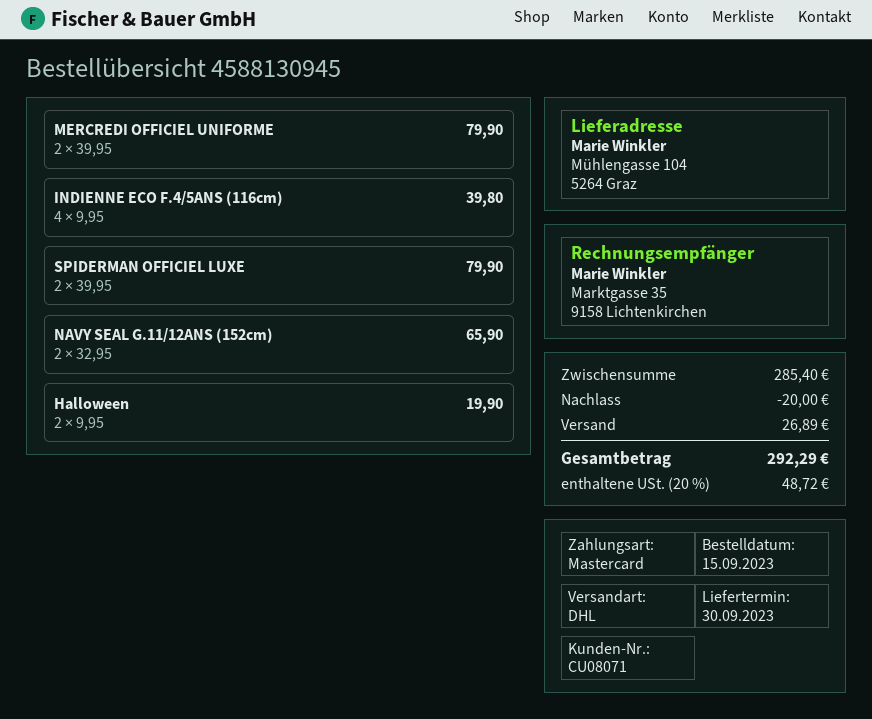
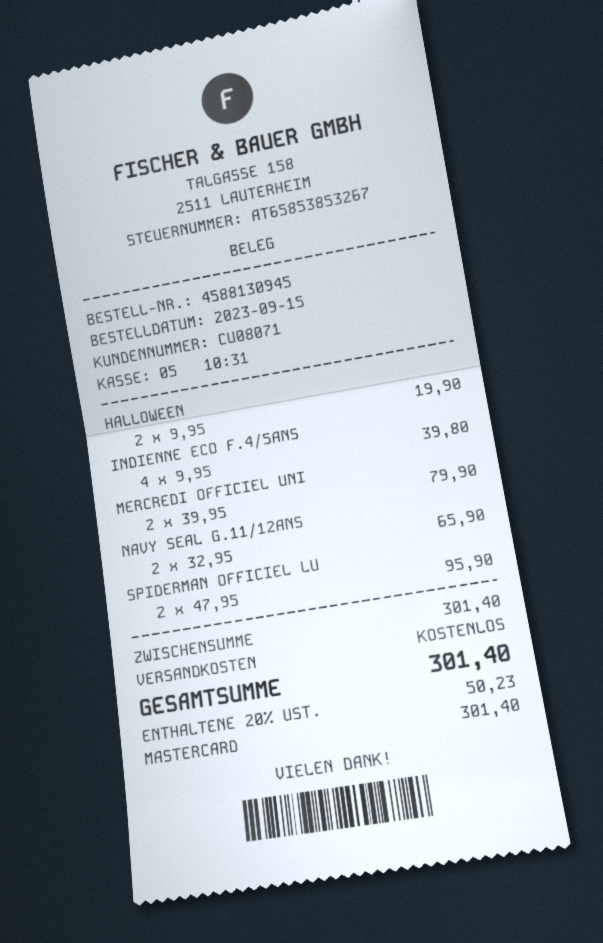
SPIDERMAN OFFICIEL LUXE: 2 x 39.95 = 79.90 -> 2 x 47.95 = 95.90
subtotal: 285.40 -> 301.40
discount: 20.00 -> none
shipping: 26.89 -> 0.00
tax: 20% = 48.72 -> 20% = 50.23
total: 292.29 -> 301.40

